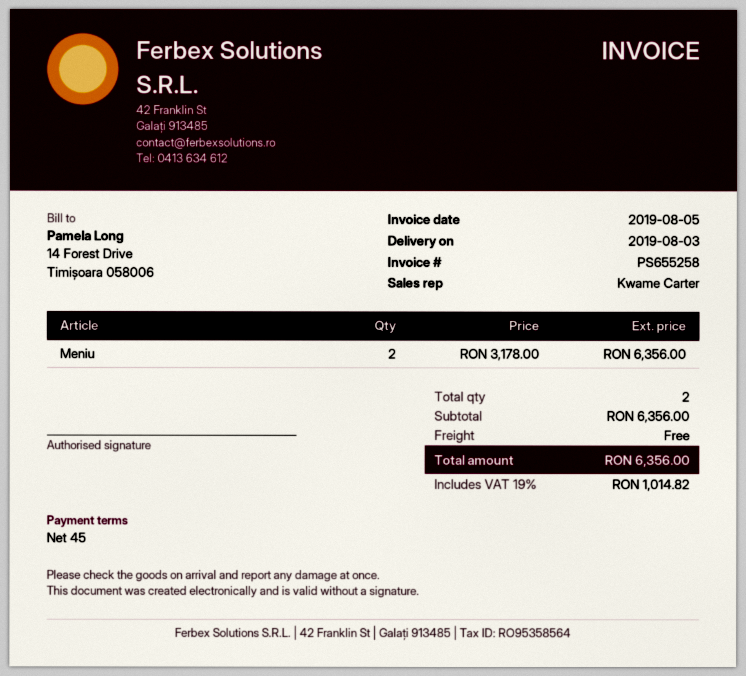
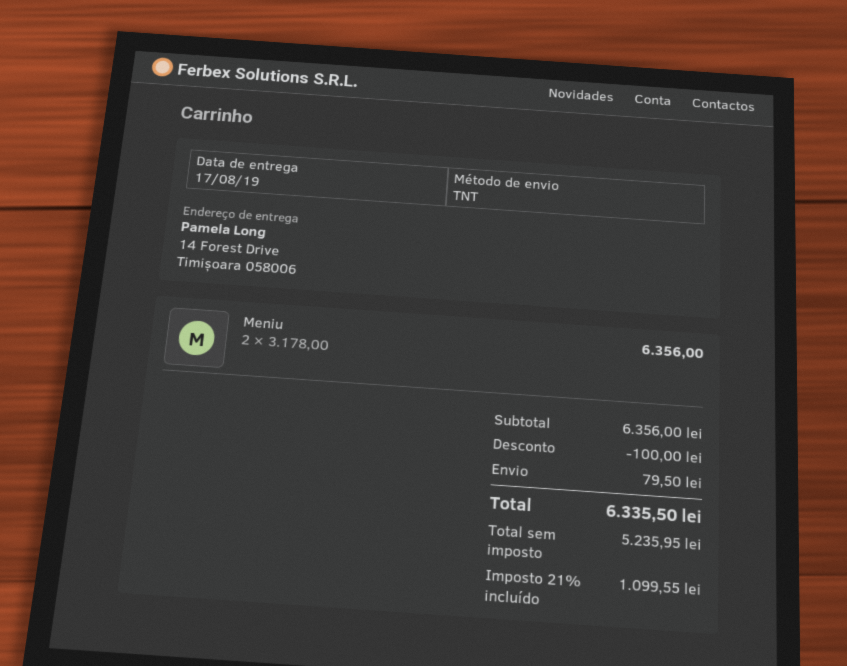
delivery date: 2019-08-03 -> 2019-08-17
discount: none -> 100.00
shipping: 0.00 -> 79.50
tax: 19% = 1014.82 -> 21% = 1099.55
total: 6356.00 -> 6335.50

